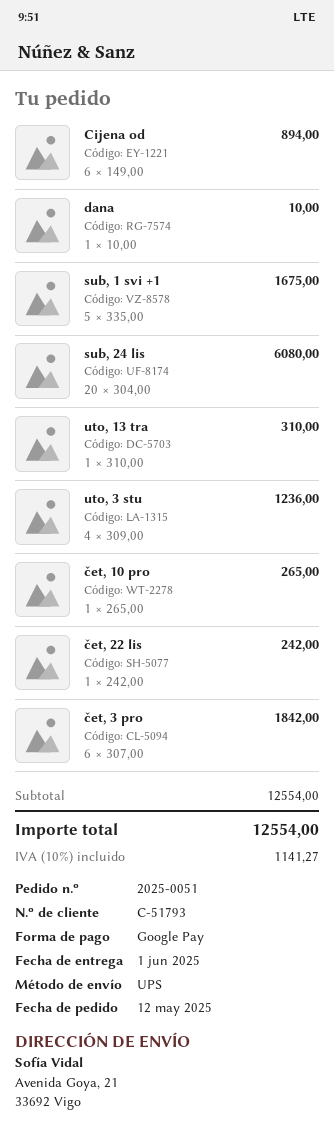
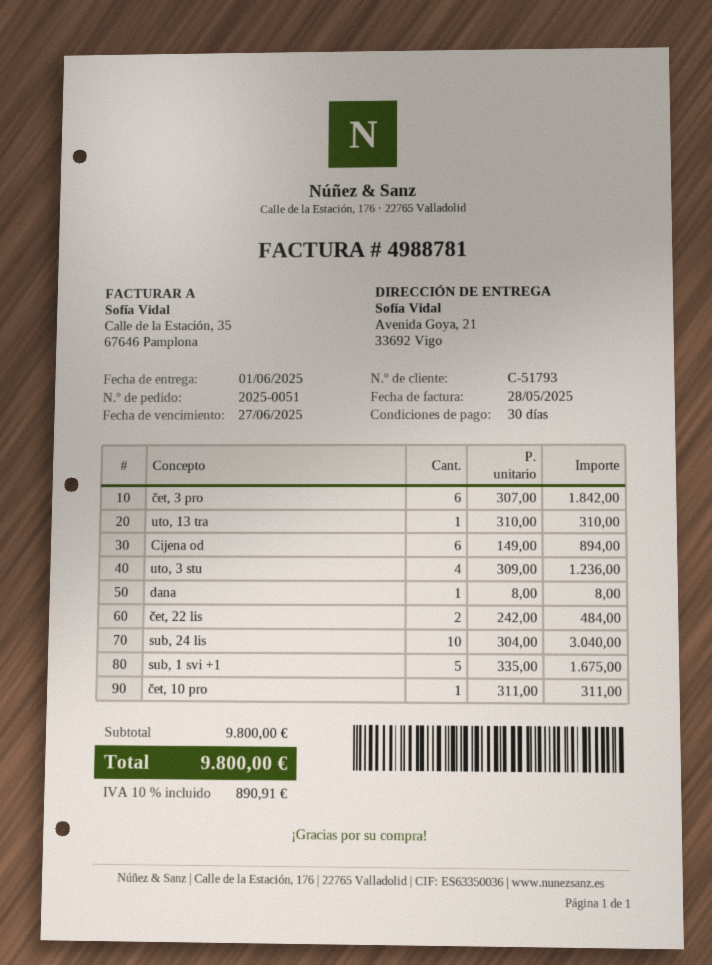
dana: 1 x 10.00 = 10.00 -> 1 x 8.00 = 8.00
sub, 24 lis: 20 x 304.00 = 6080.00 -> 10 x 304.00 = 3040.00
čet, 10 pro: 1 x 265.00 = 265.00 -> 1 x 311.00 = 311.00
čet, 22 lis: 1 x 242.00 = 242.00 -> 2 x 242.00 = 484.00
subtotal: 12554.00 -> 9800.00
tax: 10% = 1141.27 -> 10% = 890.91
total: 12554.00 -> 9800.00

